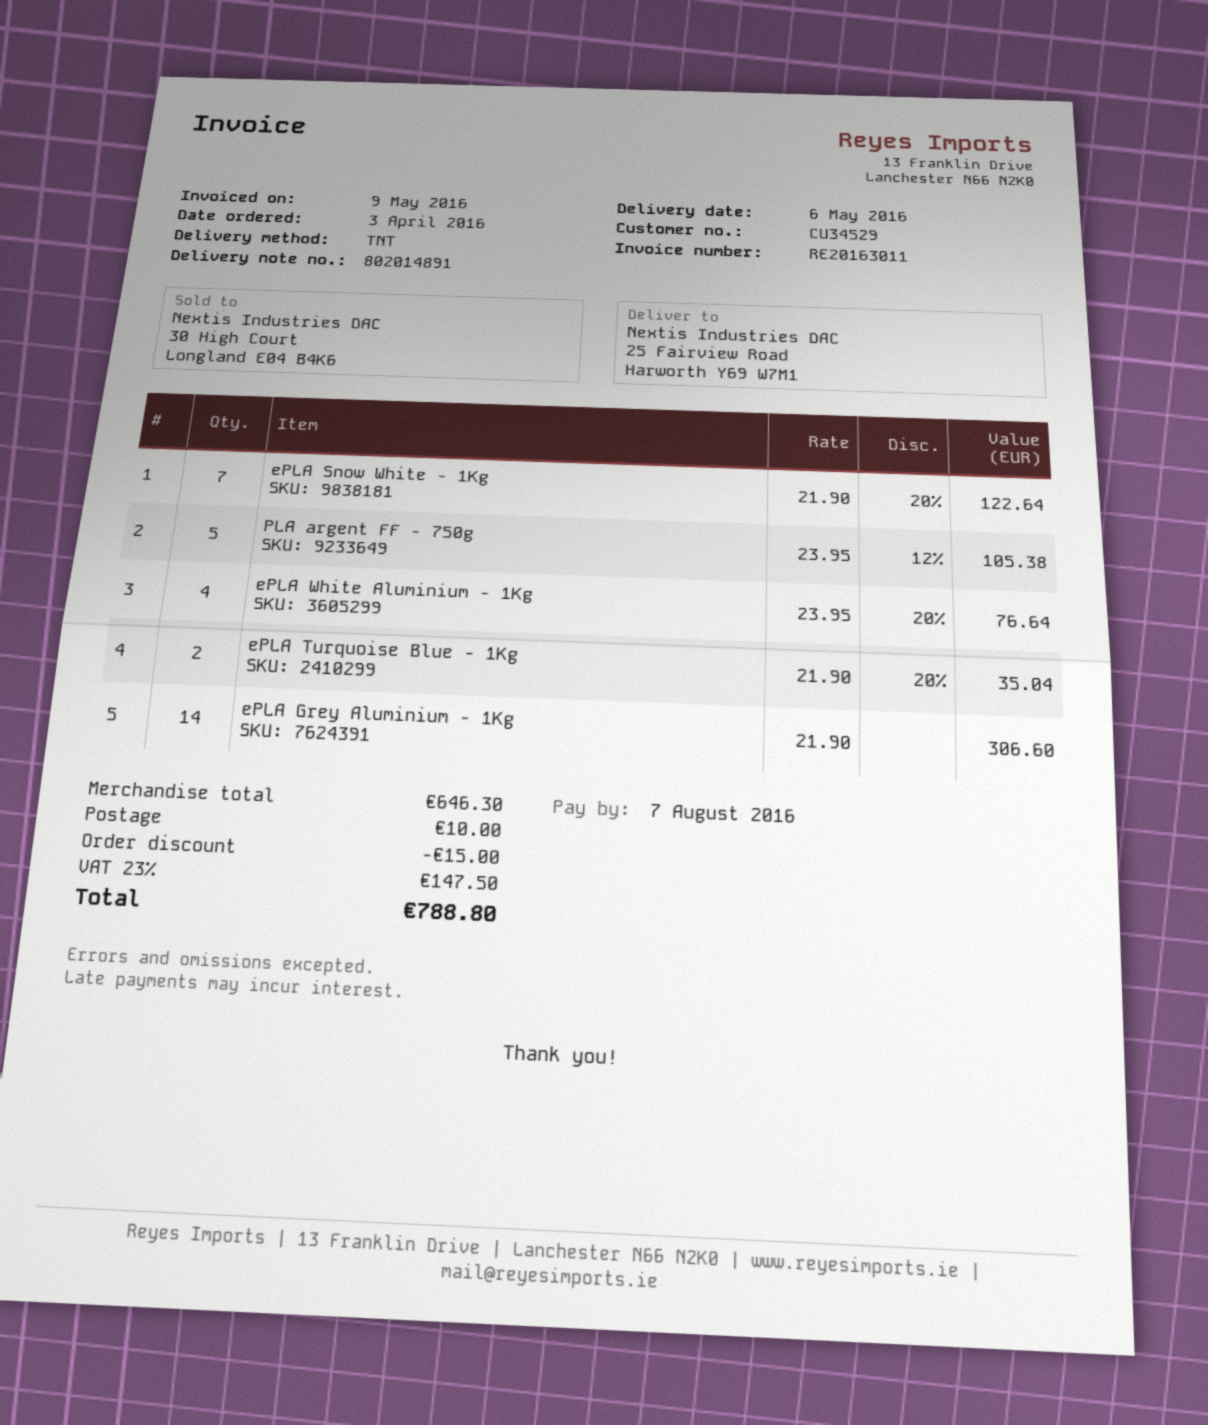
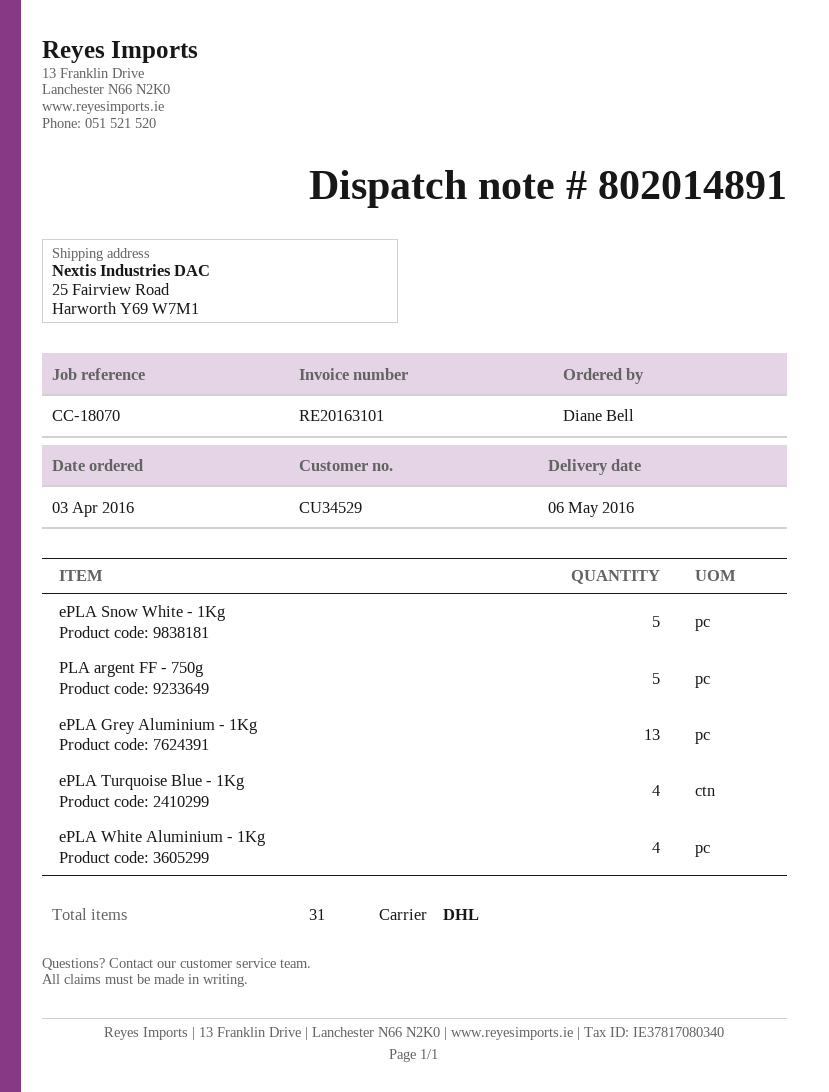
invoice number: RE20163011 -> RE20163101
shipping method: TNT -> DHL
ePLA Snow White - 1Kg: 7 -> 5
ePLA Turquoise Blue - 1Kg: 2 -> 4
ePLA Grey Aluminium - 1Kg: 14 -> 13

